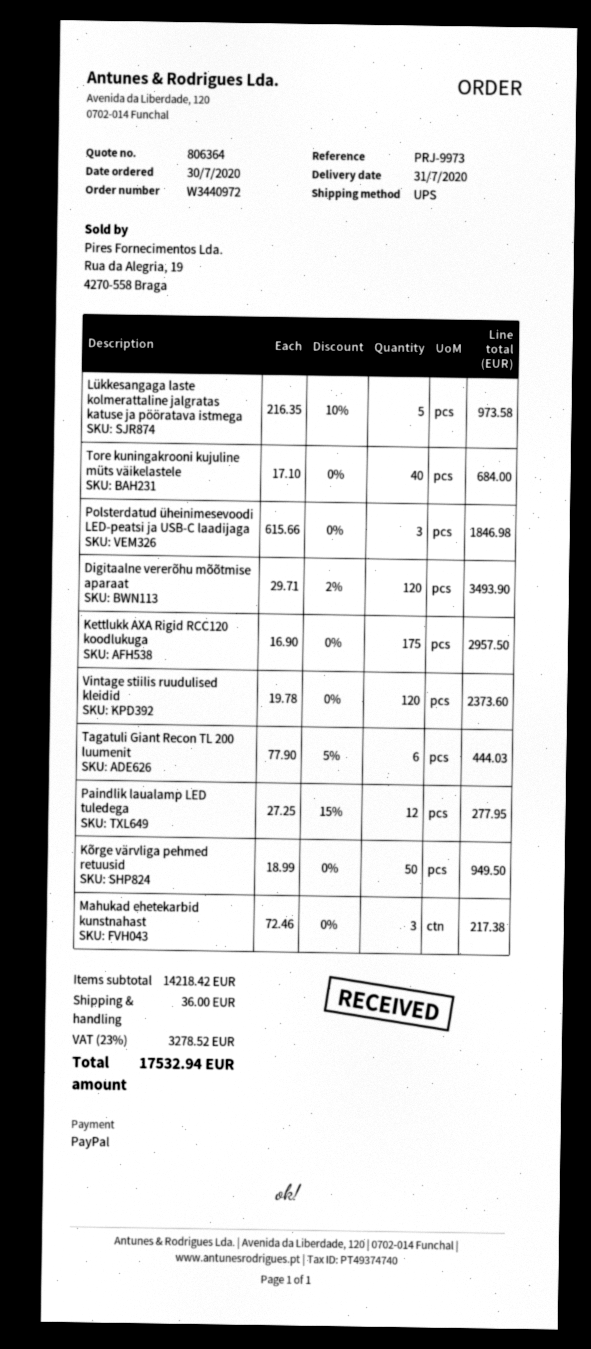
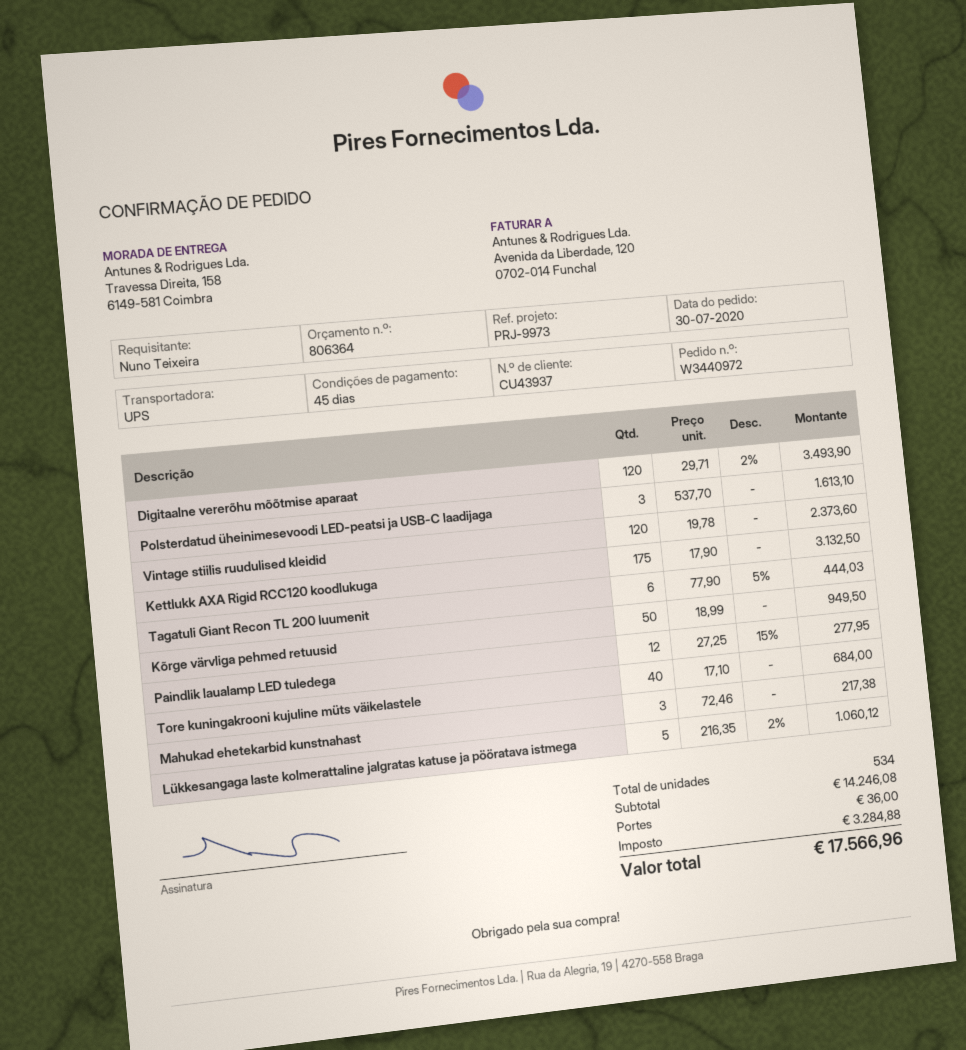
Lükkesangaga laste kolmerattaline jalgratas katuse ja pööratava istmega: 5 x 216.35 - 10% = 973.58 -> 5 x 216.35 - 2% = 1060.12
Polsterdatud üheinimesevoodi LED-peatsi ja USB-C laadijaga: 3 x 615.66 = 1846.98 -> 3 x 537.70 = 1613.10
Kettlukk AXA Rigid RCC120 koodlukuga: 175 x 16.90 = 2957.50 -> 175 x 17.90 = 3132.50
subtotal: 14218.42 -> 14246.08
tax: 3278.52 -> 3284.88
total: 17532.94 -> 17566.96

